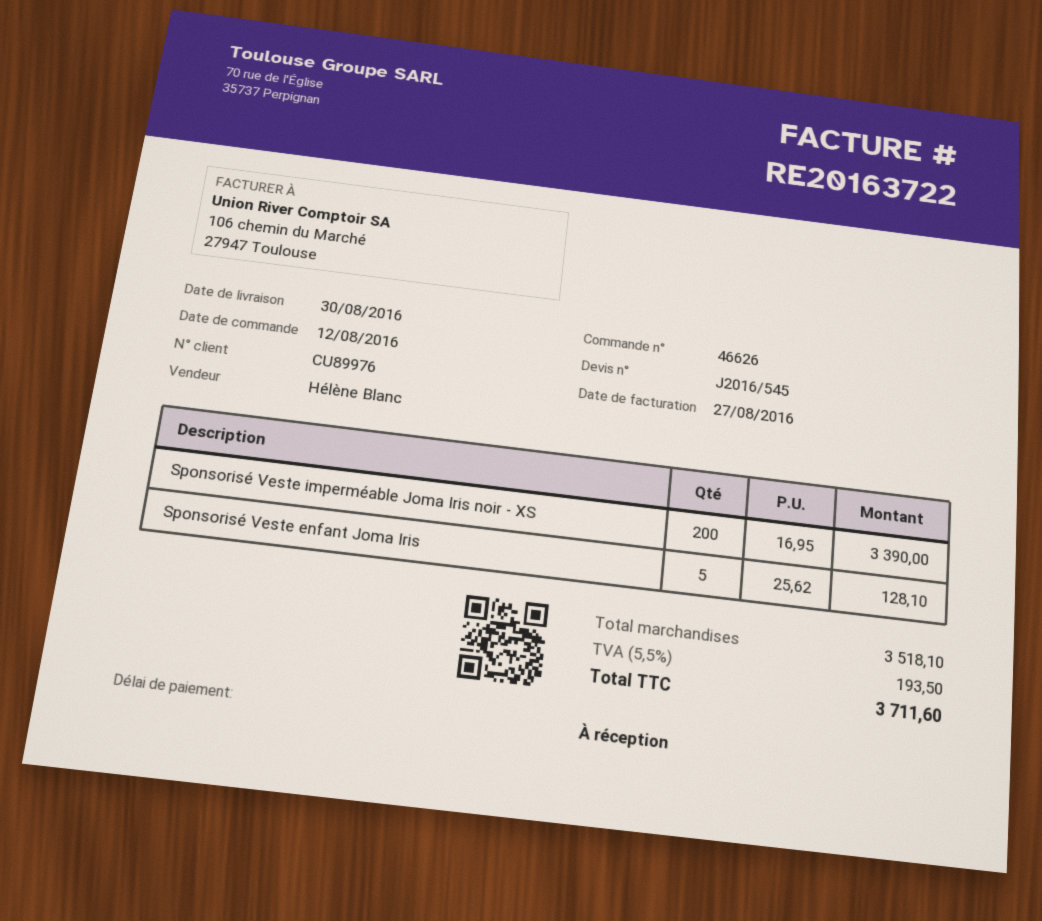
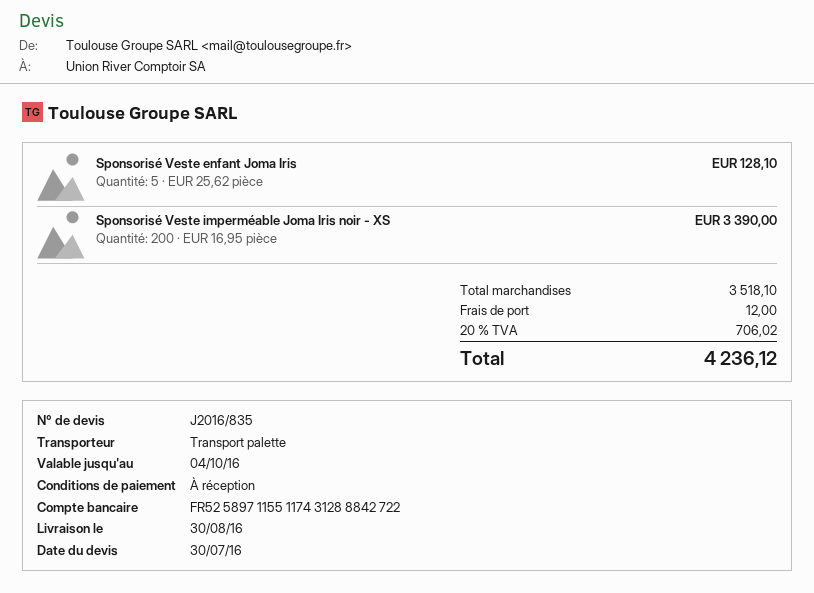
quote number: J2016/545 -> J2016/835
shipping: none -> 12.00
tax: 5.5% = 193.50 -> 20% = 706.02
total: 3711.60 -> 4236.12

